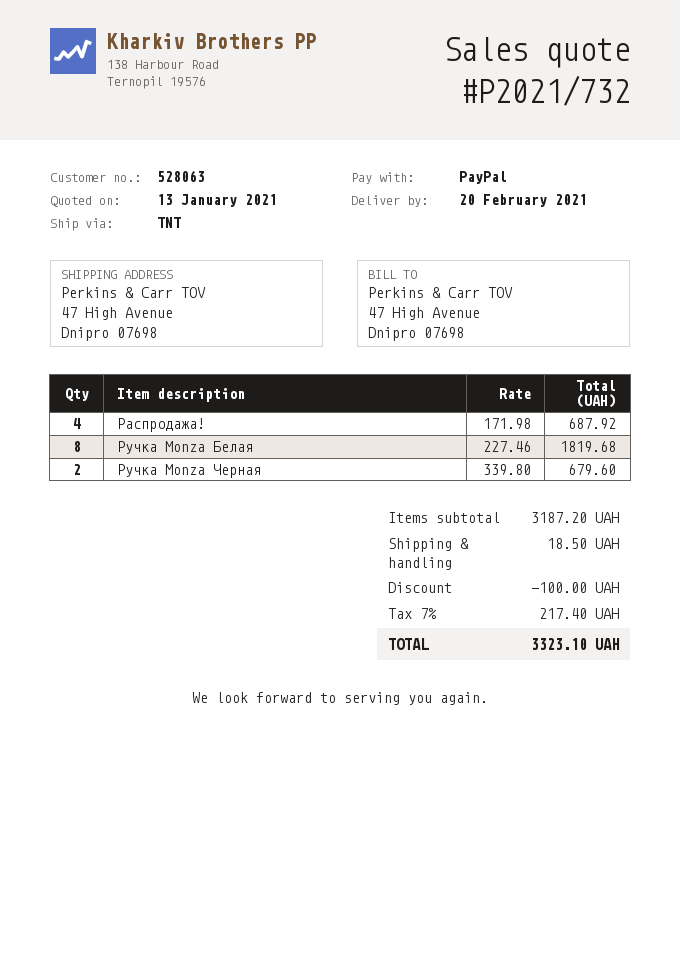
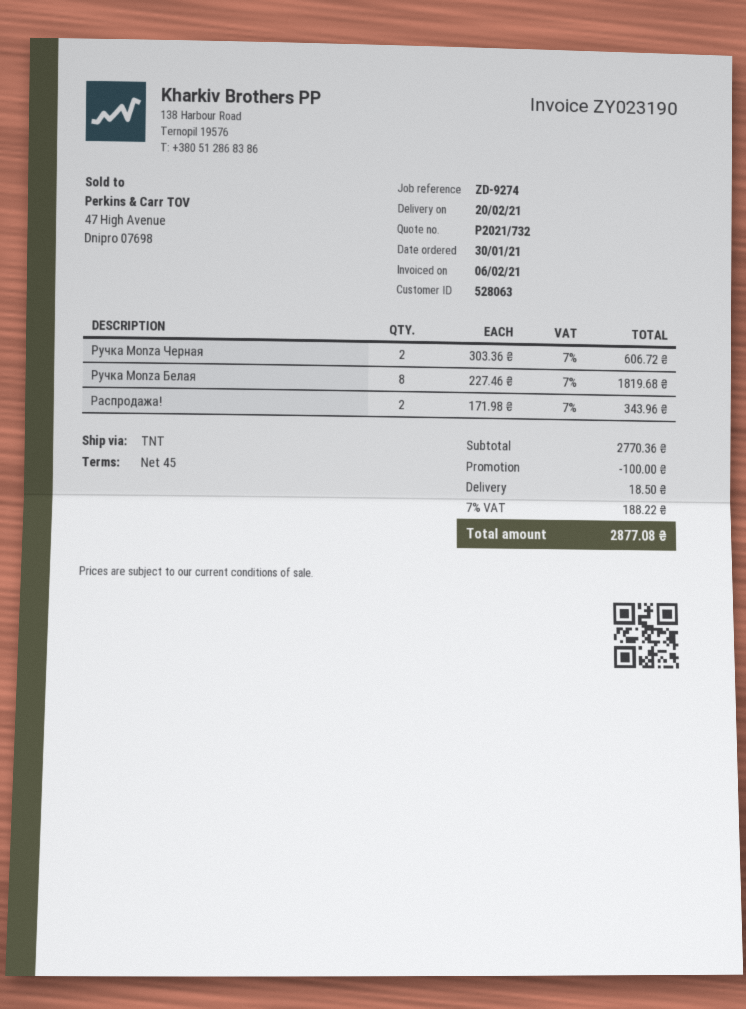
Распродажа!: 4 x 171.98 = 687.92 -> 2 x 171.98 = 343.96
Ручка Monza Черная: 2 x 339.80 = 679.60 -> 2 x 303.36 = 606.72
subtotal: 3187.20 -> 2770.36
tax: 7% = 217.40 -> 7% = 188.22
total: 3323.10 -> 2877.08

